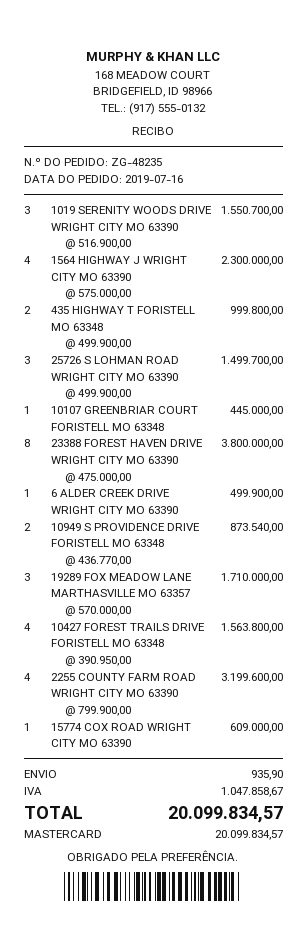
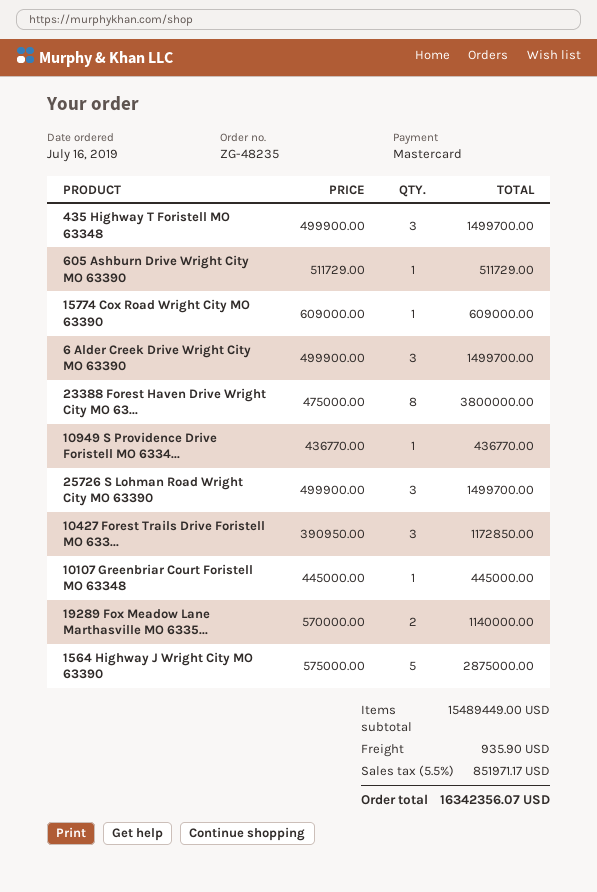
1019 SERENITY WOODS DRIVE WRIGHT CITY MO 63390: 3 x 516900.00 = 1550700.00 -> none
1564 HIGHWAY J WRIGHT CITY MO 63390: 4 x 575000.00 = 2300000.00 -> 5 x 575000.00 = 2875000.00
435 HIGHWAY T FORISTELL MO 63348: 2 x 499900.00 = 999800.00 -> 3 x 499900.00 = 1499700.00
6 ALDER CREEK DRIVE WRIGHT CITY MO 63390: 1 x 499900.00 = 499900.00 -> 3 x 499900.00 = 1499700.00
10949 S PROVIDENCE DRIVE FORISTELL MO 63348: 2 x 436770.00 = 873540.00 -> 1 x 436770.00 = 436770.00
19289 FOX MEADOW LANE MARTHASVILLE MO 63357: 3 x 570000.00 = 1710000.00 -> 2 x 570000.00 = 1140000.00
10427 FOREST TRAILS DRIVE FORISTELL MO 63348: 4 x 390950.00 = 1563800.00 -> 3 x 390950.00 = 1172850.00
2255 COUNTY FARM ROAD WRIGHT CITY MO 63390: 4 x 799900.00 = 3199600.00 -> none
605 Ashburn Drive Wright City MO 63390: none -> 1 x 511729.00 = 511729.00
tax: 1047858.67 -> 851971.17
total: 20099834.57 -> 16342356.07

